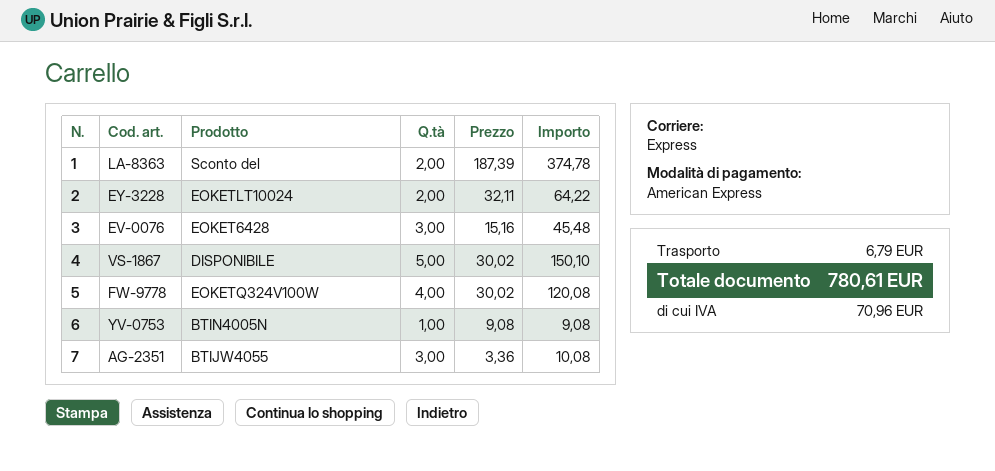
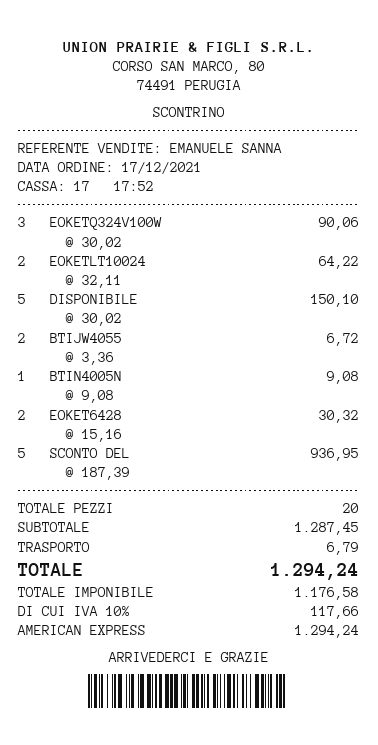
Sconto del: 2 x 187.39 = 374.78 -> 5 x 187.39 = 936.95
EOKET6428: 3 x 15.16 = 45.48 -> 2 x 15.16 = 30.32
EOKETQ324V100W: 4 x 30.02 = 120.08 -> 3 x 30.02 = 90.06
BTIJW4055: 3 x 3.36 = 10.08 -> 2 x 3.36 = 6.72
tax: 70.96 -> 117.66
total: 780.61 -> 1294.24

